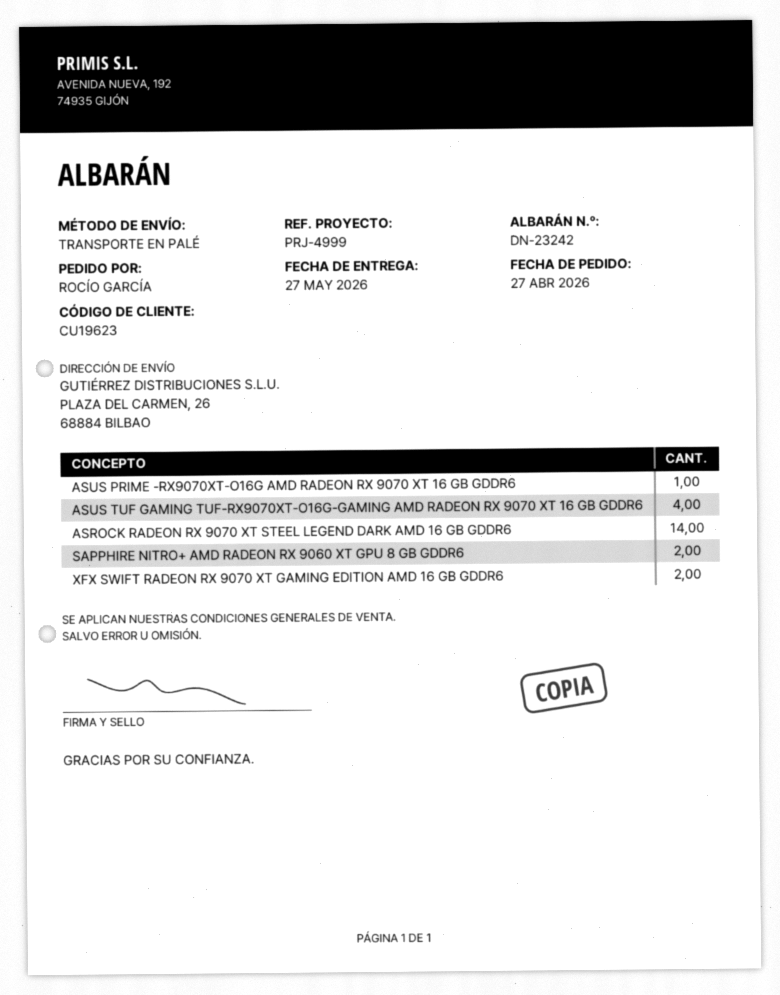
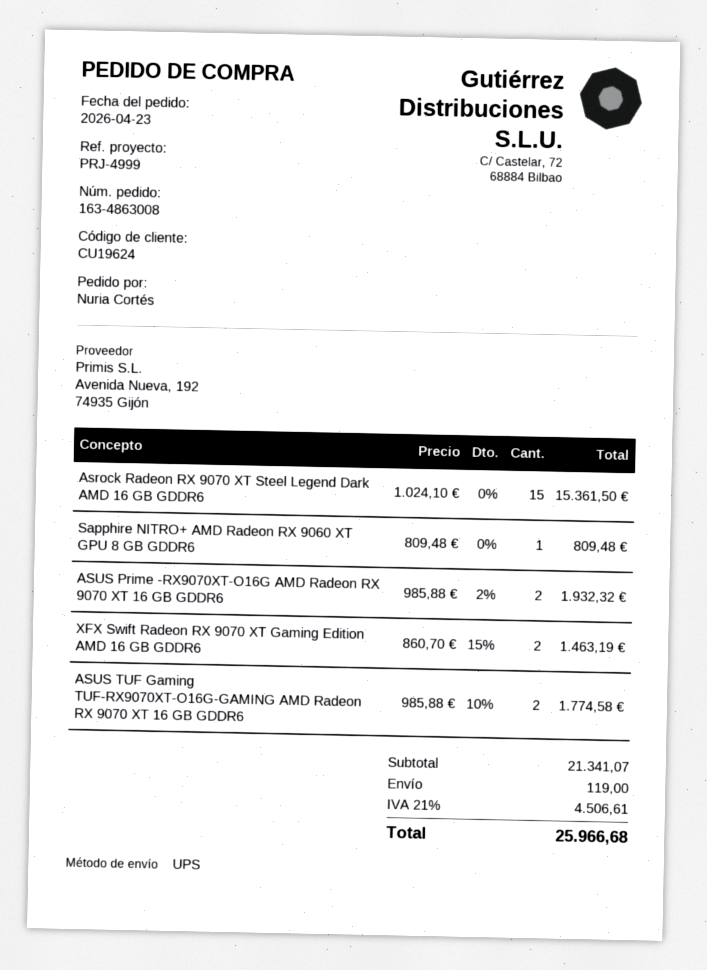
order date: 2026-04-27 -> 2026-04-23
customer number: CU19623 -> CU19624
ordered by: ROCÍO GARCÍA -> Nuria Cortés
shipping method: pallet freight -> UPS
ASUS PRIME -RX9070XT-O16G AMD RADEON RX 9070 XT 16 GB GDDR6: 1 -> 2
ASUS TUF GAMING TUF-RX9070XT-O16G-GAMING AMD RADEON RX 9070 XT 16 GB GDDR6: 4 -> 2
ASROCK RADEON RX 9070 XT STEEL LEGEND DARK AMD 16 GB GDDR6: 14 -> 15
SAPPHIRE NITRO+ AMD RADEON RX 9060 XT GPU 8 GB GDDR6: 2 -> 1

